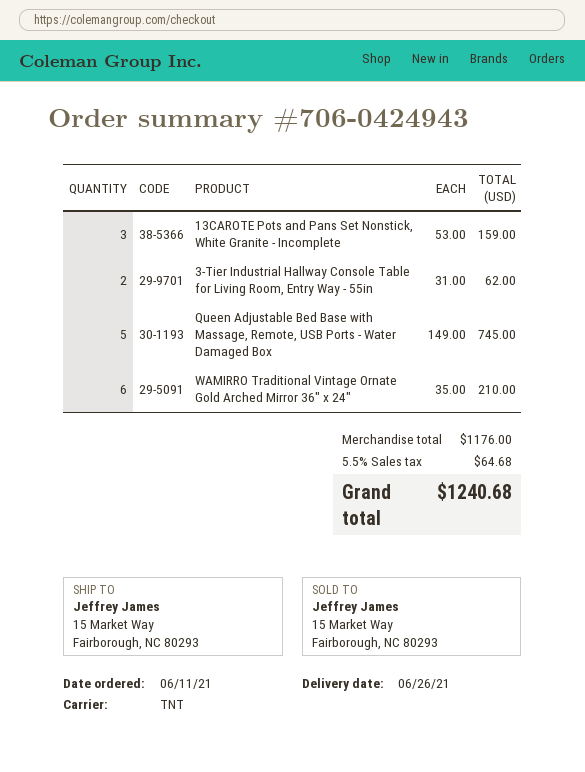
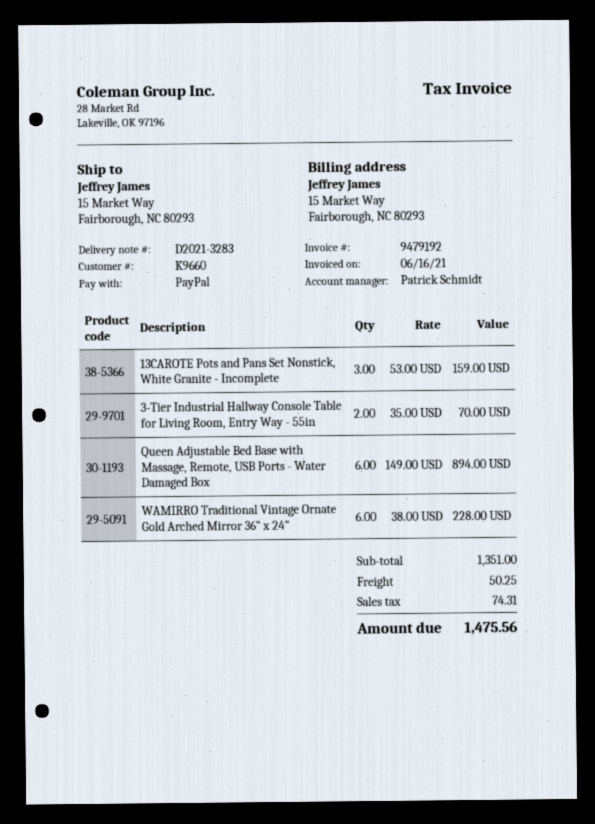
3-Tier Industrial Hallway Console Table for Living Room, Entry Way - 55in: 2 x 31.00 = 62.00 -> 2 x 35.00 = 70.00
Queen Adjustable Bed Base with Massage, Remote, USB Ports - Water Damaged Box: 5 x 149.00 = 745.00 -> 6 x 149.00 = 894.00
WAMIRRO Traditional Vintage Ornate Gold Arched Mirror 36" x 24": 6 x 35.00 = 210.00 -> 6 x 38.00 = 228.00
subtotal: 1176.00 -> 1351.00
shipping: none -> 50.25
tax: 64.68 -> 74.31
total: 1240.68 -> 1475.56

